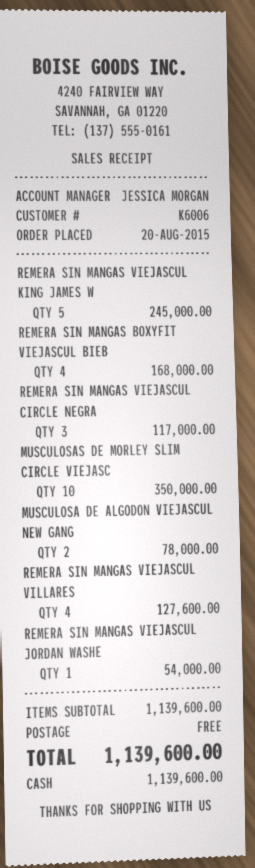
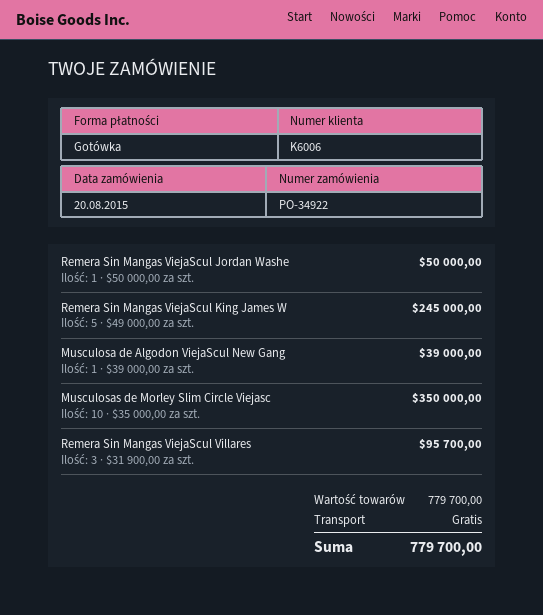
REMERA SIN MANGAS BOXYFIT VIEJASCUL BIEB: 4 for 168000.00 -> none
REMERA SIN MANGAS VIEJASCUL CIRCLE NEGRA: 3 for 117000.00 -> none
MUSCULOSA DE ALGODON VIEJASCUL NEW GANG: 2 for 78000.00 -> 1 for 39000.00
REMERA SIN MANGAS VIEJASCUL VILLARES: 4 for 127600.00 -> 3 for 95700.00
REMERA SIN MANGAS VIEJASCUL JORDAN WASHE: 1 for 54000.00 -> 1 for 50000.00
subtotal: 1139600.00 -> 779700.00
total: 1139600.00 -> 779700.00

